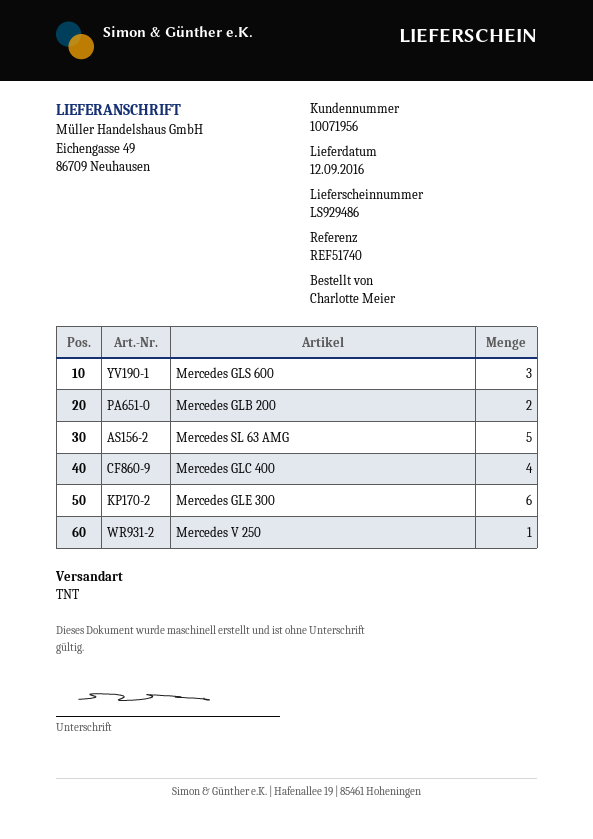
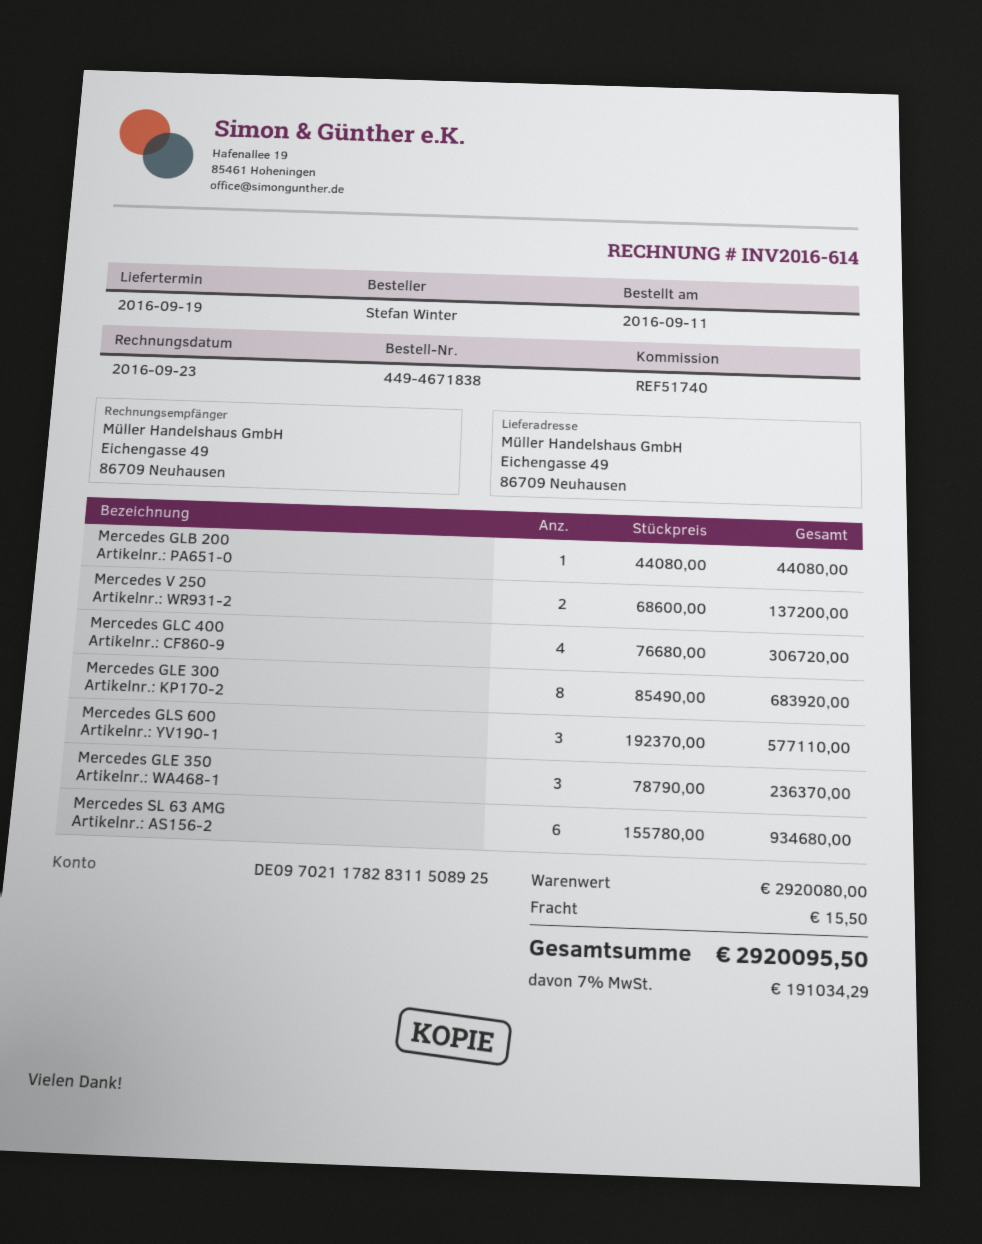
delivery date: 2016-09-12 -> 2016-09-19
ordered by: Charlotte Meier -> Stefan Winter
Mercedes GLB 200: 2 -> 1
Mercedes SL 63 AMG: 5 -> 6
Mercedes GLE 300: 6 -> 8
Mercedes V 250: 1 -> 2
Mercedes GLE 350: none -> 3

